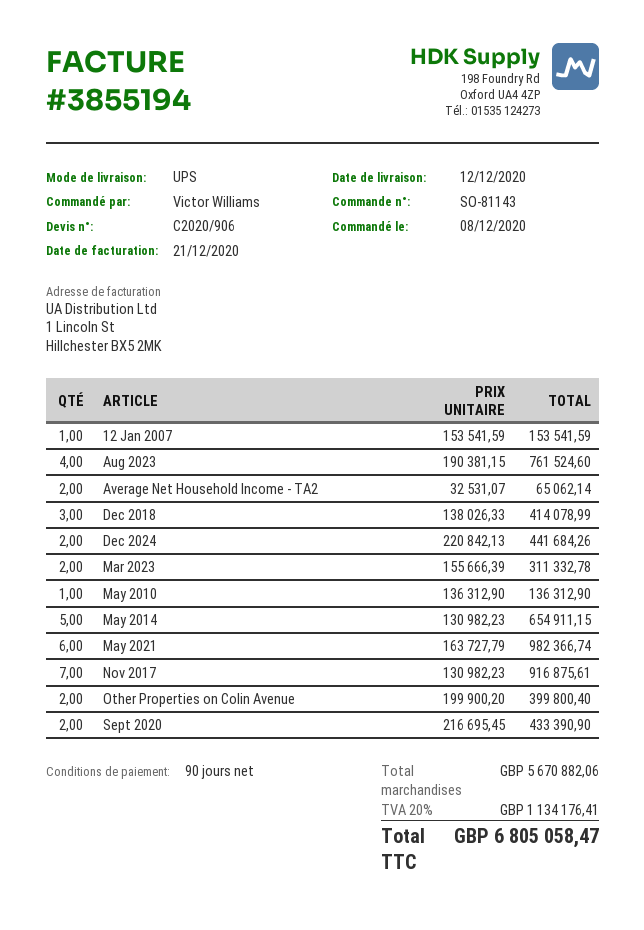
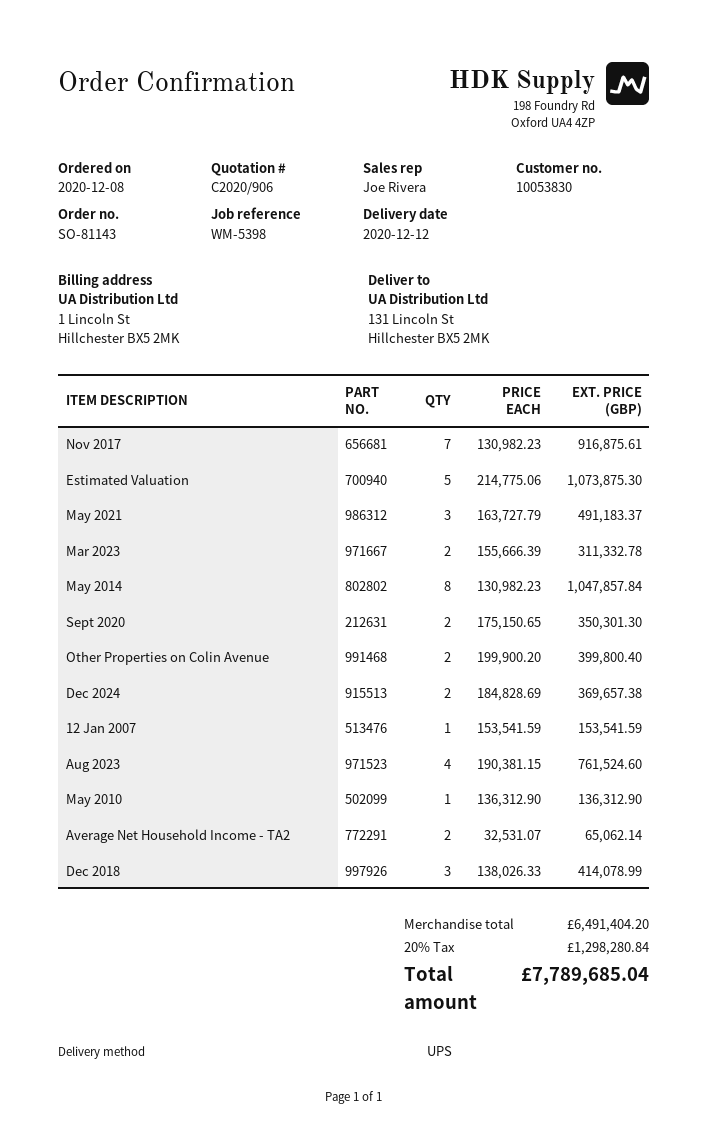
Dec 2024: 2 x 220842.13 = 441684.26 -> 2 x 184828.69 = 369657.38
May 2014: 5 x 130982.23 = 654911.15 -> 8 x 130982.23 = 1047857.84
May 2021: 6 x 163727.79 = 982366.74 -> 3 x 163727.79 = 491183.37
Sept 2020: 2 x 216695.45 = 433390.90 -> 2 x 175150.65 = 350301.30
Estimated Valuation: none -> 5 x 214775.06 = 1073875.30
subtotal: 5670882.06 -> 6491404.20
tax: 20% = 1134176.41 -> 20% = 1298280.84
total: 6805058.47 -> 7789685.04

